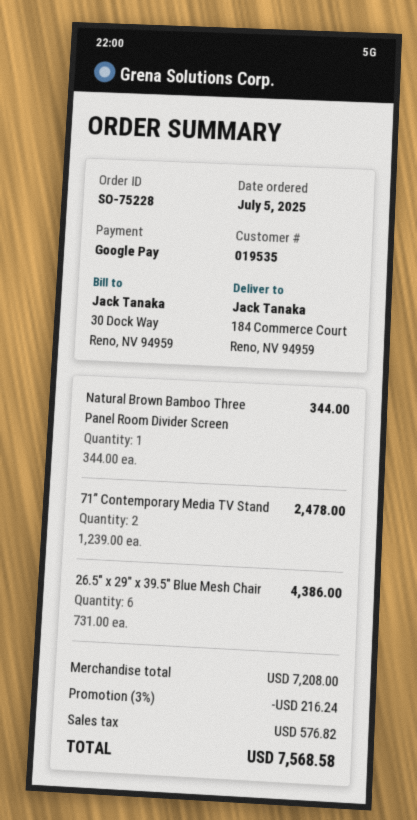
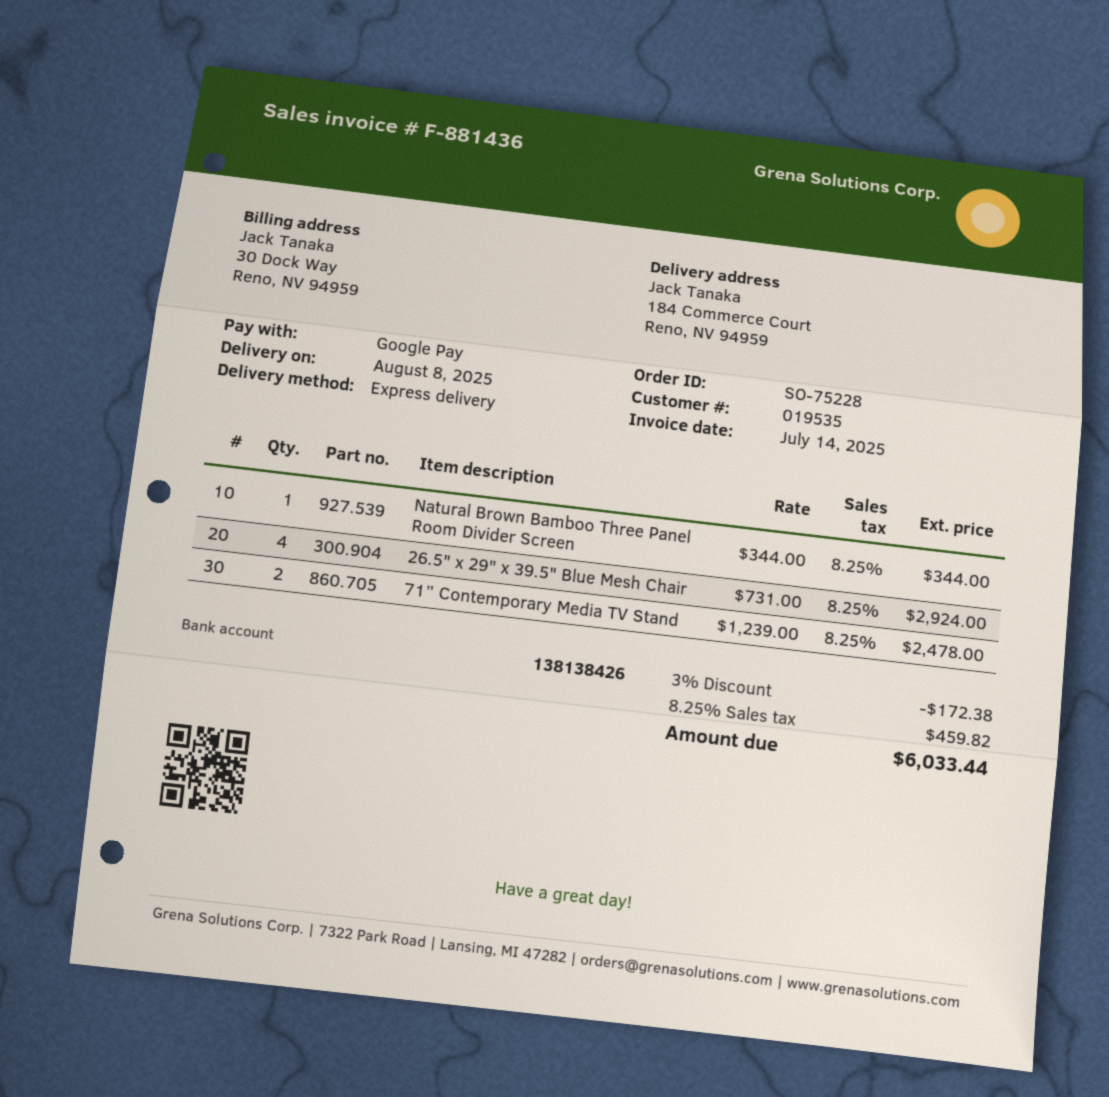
26.5" x 29" x 39.5" Blue Mesh Chair: 6 x 731.00 = 4386.00 -> 4 x 731.00 = 2924.00
discount: 3% = 216.24 -> 3% = 172.38
tax: 576.82 -> 459.82
total: 7568.58 -> 6033.44

